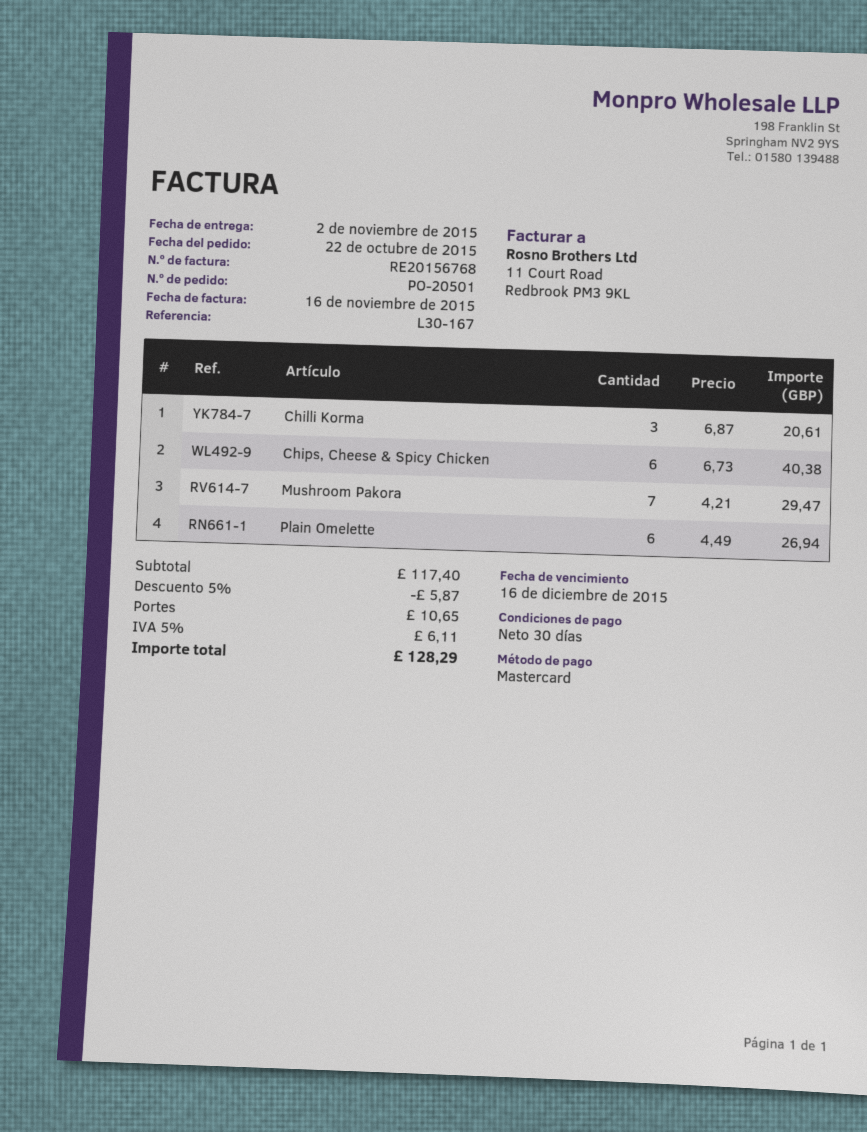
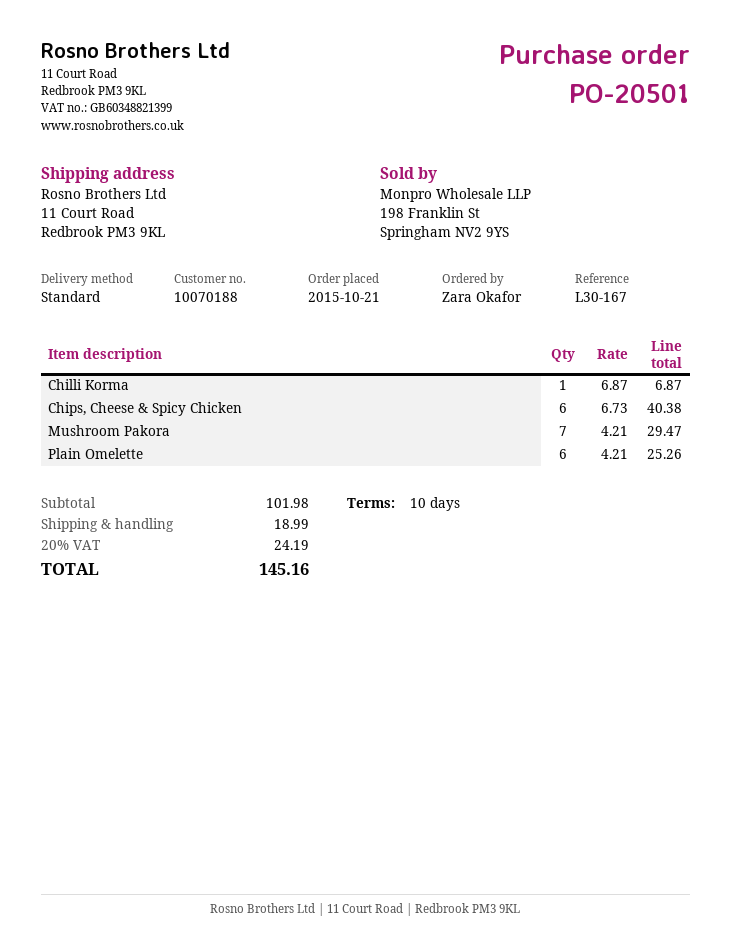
order date: 2015-10-22 -> 2015-10-21
payment terms: 30 days -> 10 days
Chilli Korma: 3 x 6.87 = 20.61 -> 1 x 6.87 = 6.87
Plain Omelette: 6 x 4.49 = 26.94 -> 6 x 4.21 = 25.26
subtotal: 117.40 -> 101.98
discount: 5% = 5.87 -> none
shipping: 10.65 -> 18.99
tax: 5% = 6.11 -> 20% = 24.19
total: 128.29 -> 145.16

